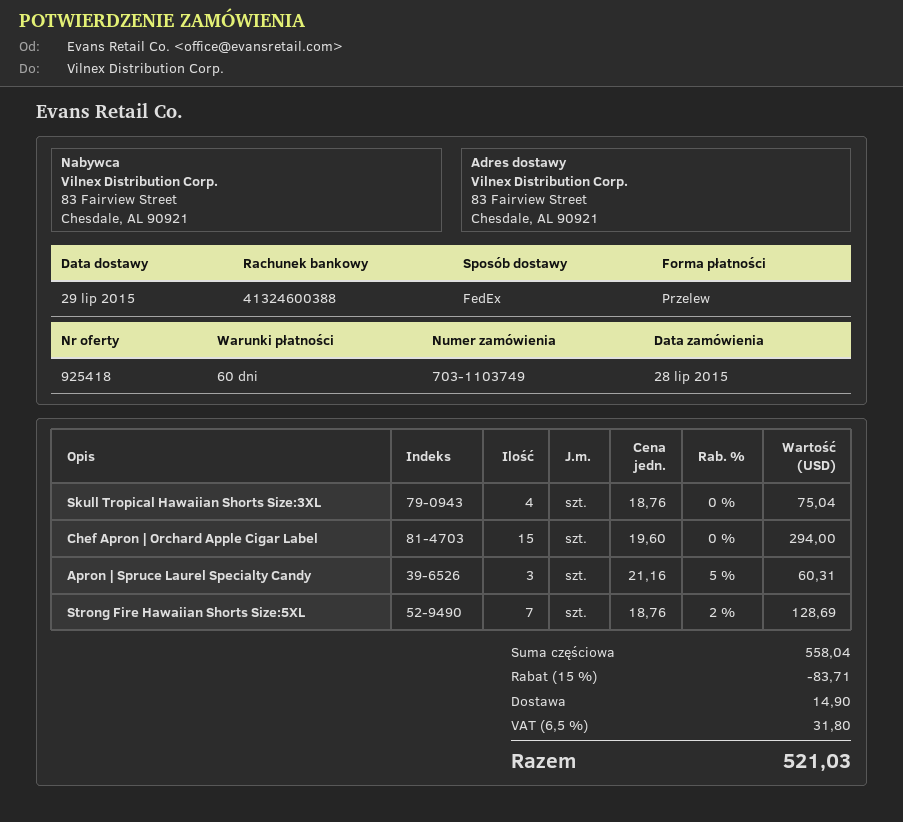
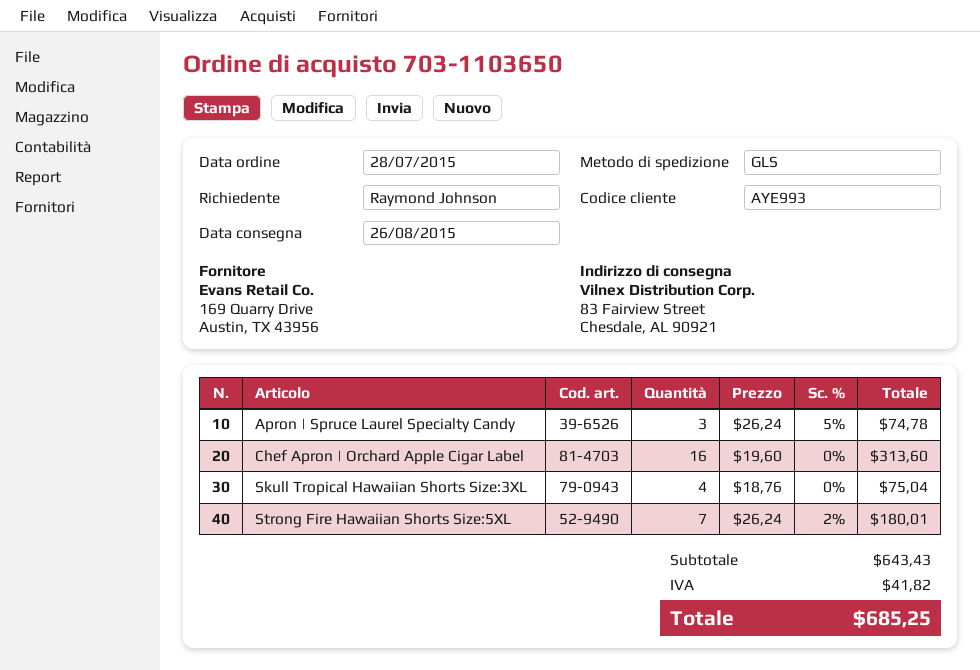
order number: 703-1103749 -> 703-1103650
delivery date: 2015-07-29 -> 2015-08-26
shipping method: FedEx -> GLS
Chef Apron | Orchard Apple Cigar Label: 15 x 19.60 = 294.00 -> 16 x 19.60 = 313.60
Apron | Spruce Laurel Specialty Candy: 3 x 21.16 - 5% = 60.31 -> 3 x 26.24 - 5% = 74.78
Strong Fire Hawaiian Shorts Size:5XL: 7 x 18.76 - 2% = 128.69 -> 7 x 26.24 - 2% = 180.01
subtotal: 558.04 -> 643.43
discount: 15% = 83.71 -> none
shipping: 14.90 -> none
tax: 31.80 -> 41.82
total: 521.03 -> 685.25

